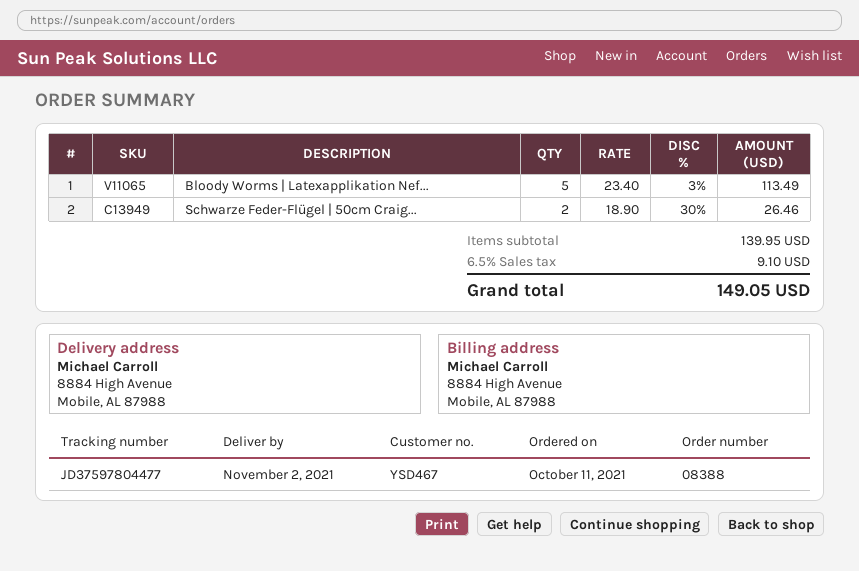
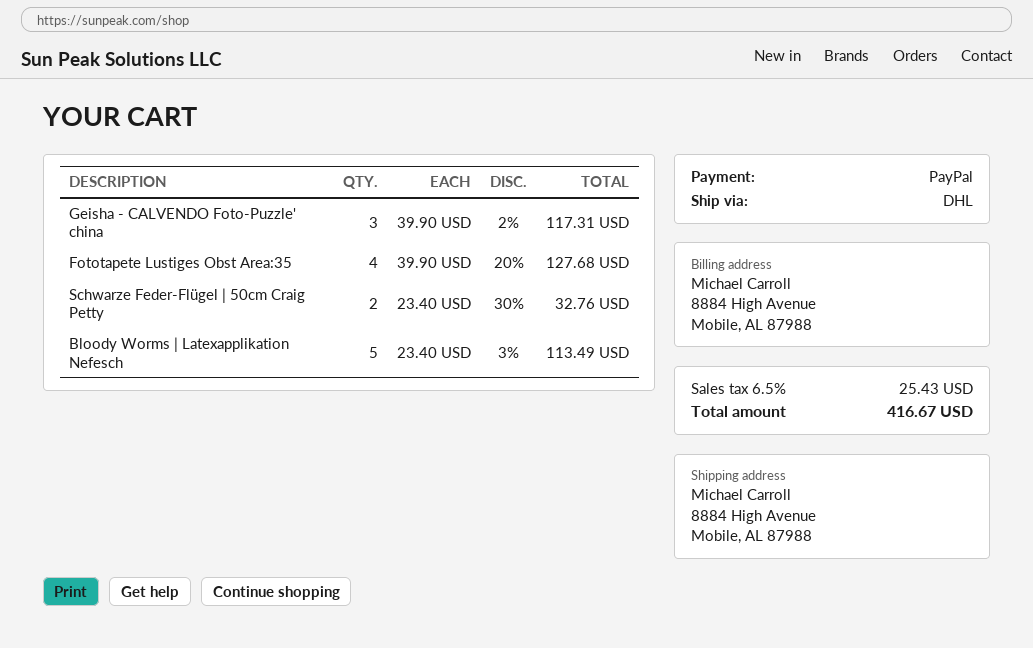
Schwarze Feder-Flügel | 50cm Craig...: 2 x 18.90 - 30% = 26.46 -> 2 x 23.40 - 30% = 32.76
Geisha - CALVENDO Foto-Puzzle' china: none -> 3 x 39.90 - 2% = 117.31
Fototapete Lustiges Obst Area:35: none -> 4 x 39.90 - 20% = 127.68
tax: 6.5% = 9.10 -> 6.5% = 25.43
total: 149.05 -> 416.67

